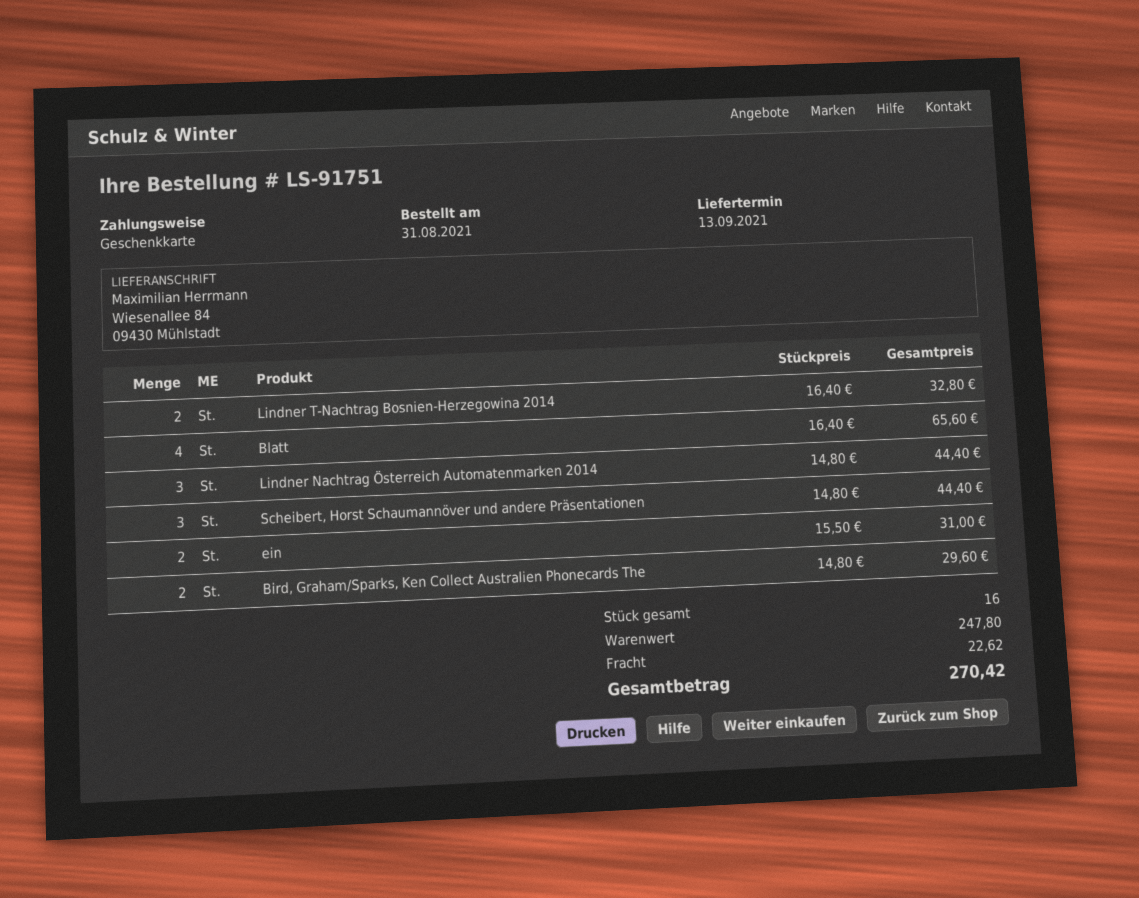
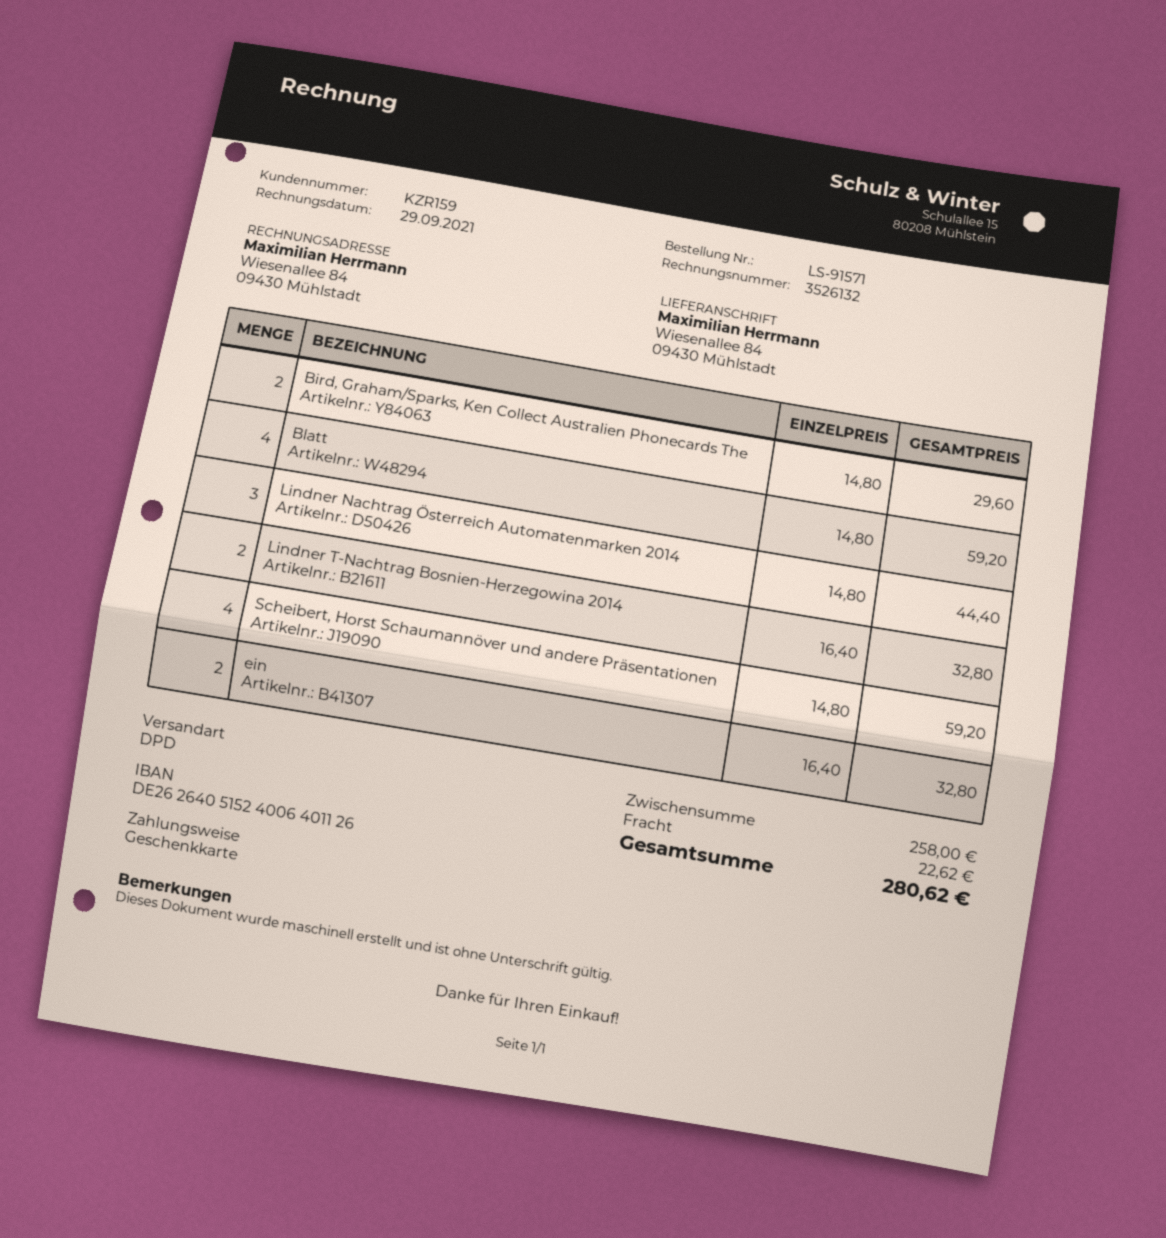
order number: LS-91751 -> LS-91571
Blatt: 4 x 16.40 = 65.60 -> 4 x 14.80 = 59.20
Scheibert, Horst Schaumannöver und andere Präsentationen: 3 x 14.80 = 44.40 -> 4 x 14.80 = 59.20
ein: 2 x 15.50 = 31.00 -> 2 x 16.40 = 32.80
subtotal: 247.80 -> 258.00
total: 270.42 -> 280.62

